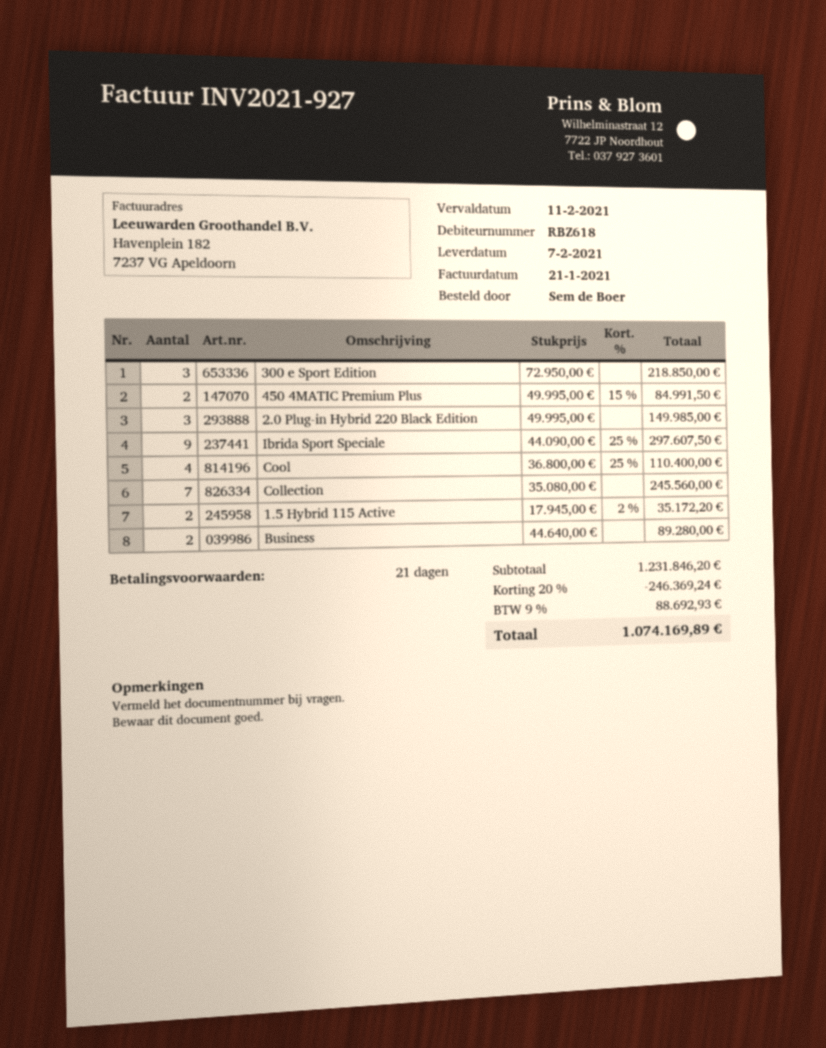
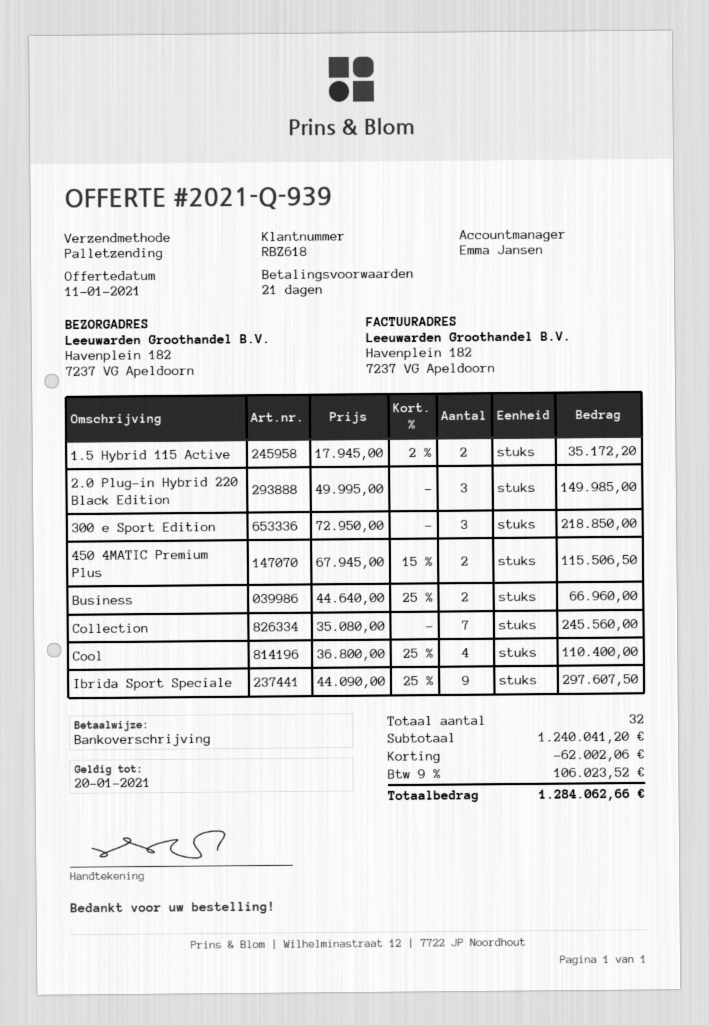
450 4MATIC Premium Plus: 2 x 49995.00 - 15% = 84991.50 -> 2 x 67945.00 - 15% = 115506.50
Business: 2 x 44640.00 = 89280.00 -> 2 x 44640.00 - 25% = 66960.00
subtotal: 1231846.20 -> 1240041.20
discount: 246369.24 -> 62002.06
tax: 9% = 88692.93 -> 9% = 106023.52
total: 1074169.89 -> 1284062.66

